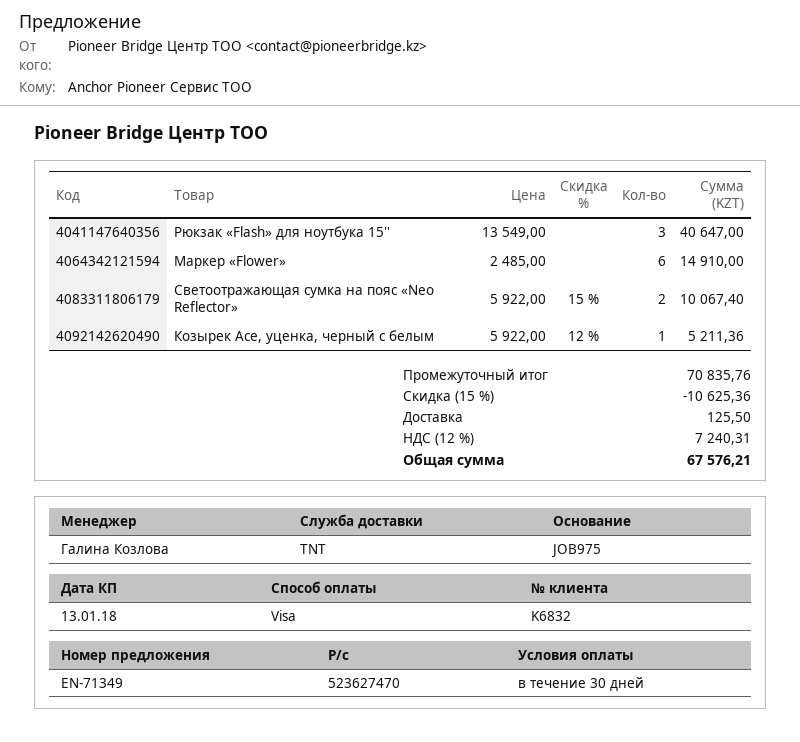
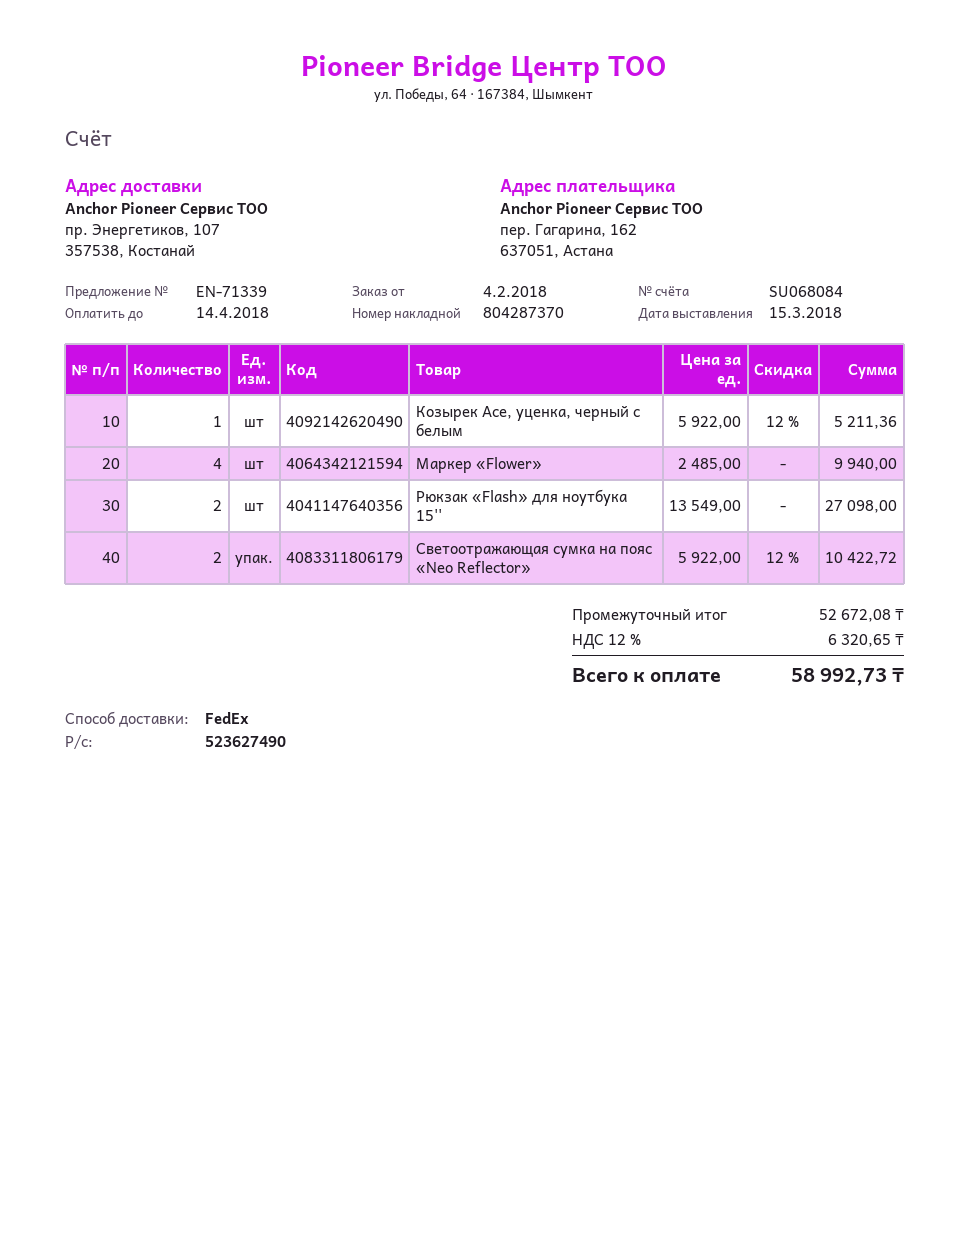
quote number: EN-71349 -> EN-71339
bank account: 523627470 -> 523627490
shipping method: TNT -> FedEx
Рюкзак «Flash» для ноутбука 15'': 3 x 13549.00 = 40647.00 -> 2 x 13549.00 = 27098.00
Маркер «Flower»: 6 x 2485.00 = 14910.00 -> 4 x 2485.00 = 9940.00
Светоотражающая сумка на пояс «Neo Reflector»: 2 x 5922.00 - 15% = 10067.40 -> 2 x 5922.00 - 12% = 10422.72
subtotal: 70835.76 -> 52672.08
discount: 15% = 10625.36 -> none
shipping: 125.50 -> none
tax: 12% = 7240.31 -> 12% = 6320.65
total: 67576.21 -> 58992.73

